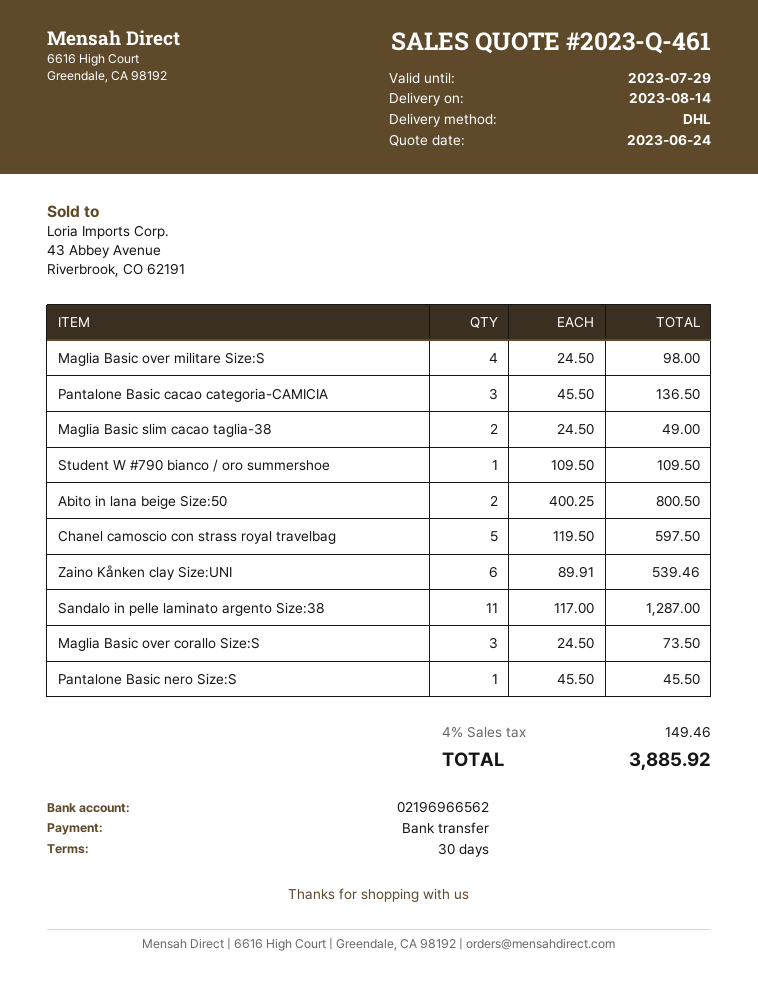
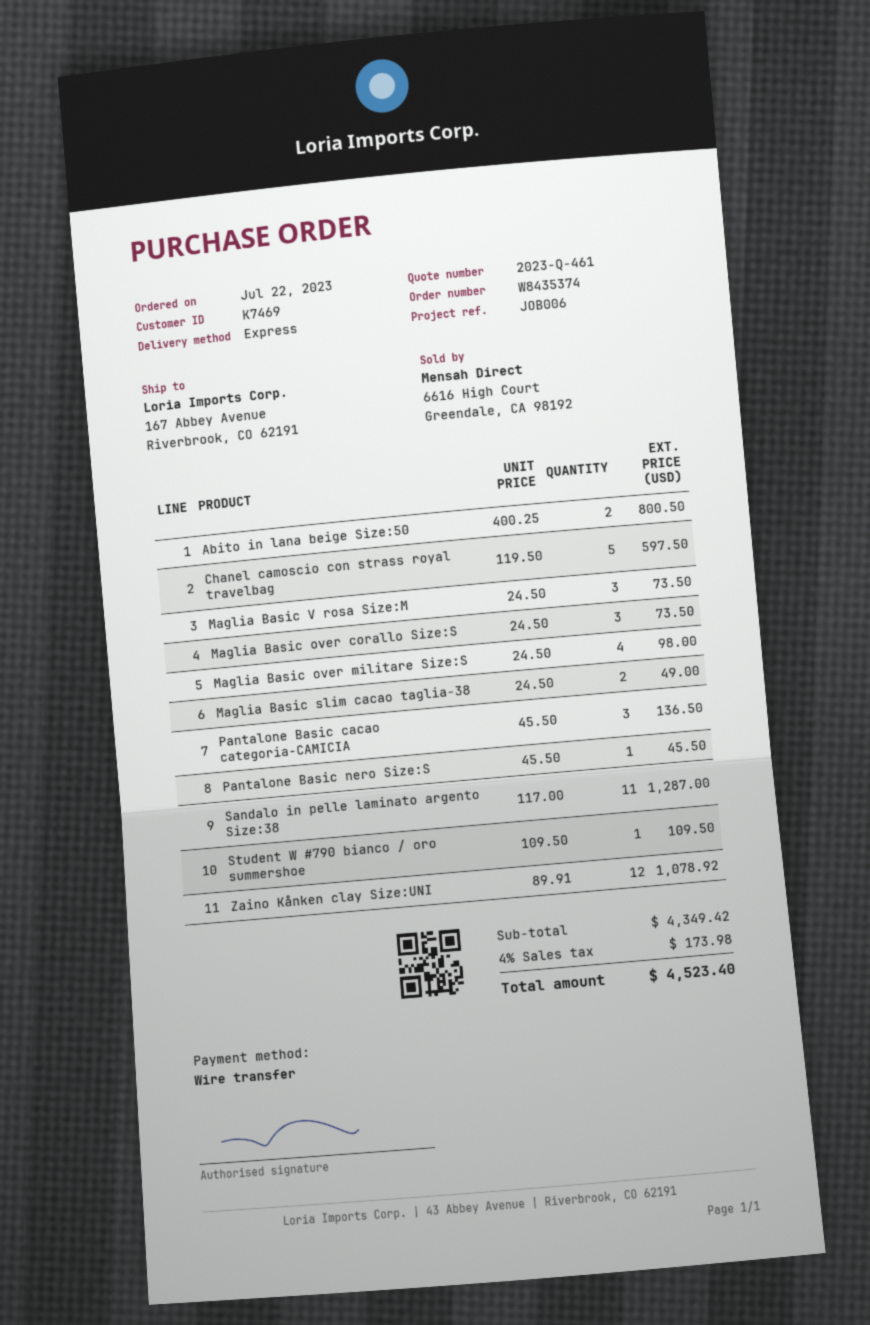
shipping method: DHL -> express
Zaino Kånken clay Size:UNI: 6 x 89.91 = 539.46 -> 12 x 89.91 = 1078.92
Maglia Basic V rosa Size:M: none -> 3 x 24.50 = 73.50
tax: 4% = 149.46 -> 4% = 173.98
total: 3885.92 -> 4523.40

